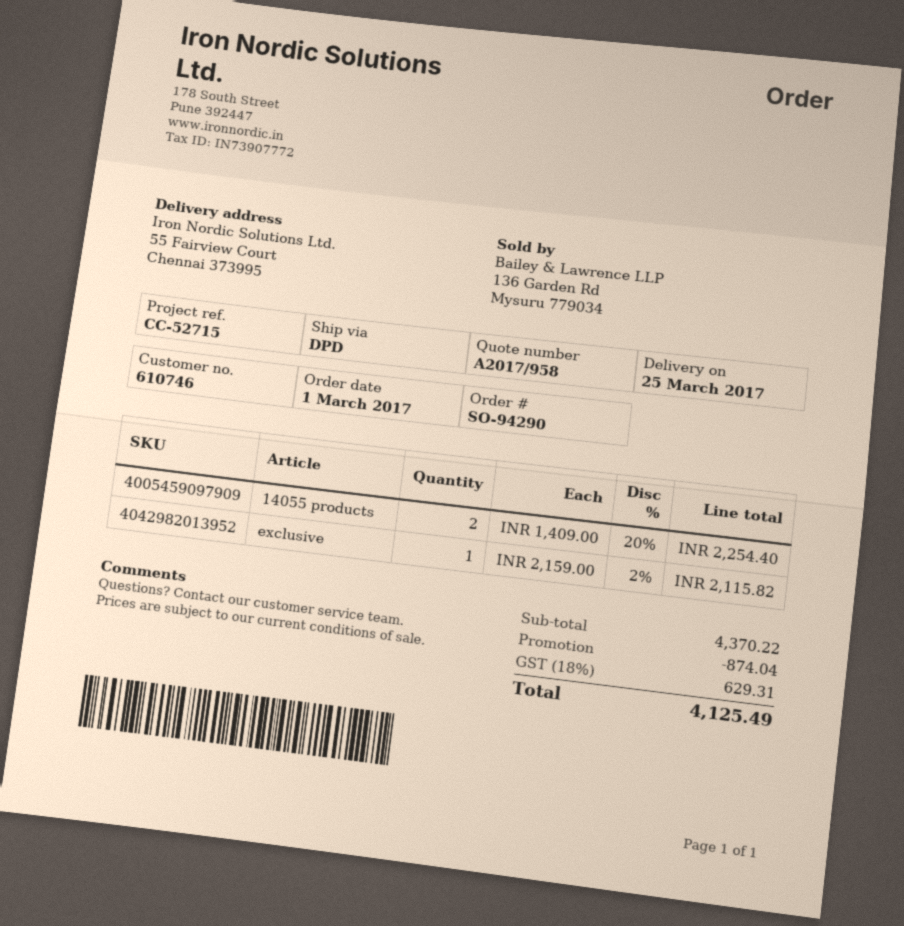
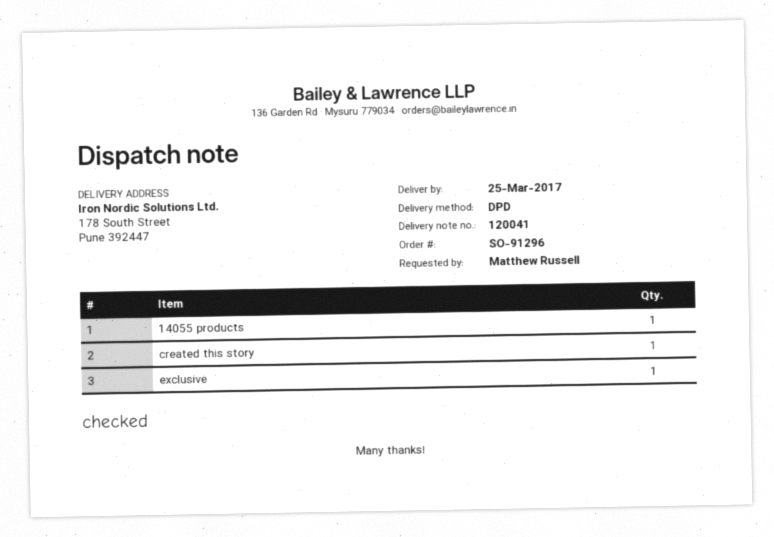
order number: SO-94290 -> SO-91296
ship to: 55 Fairview Court, Chennai 373995 -> 178 South Street, Pune 392447
14055 products: 2 -> 1
created this story: none -> 1

